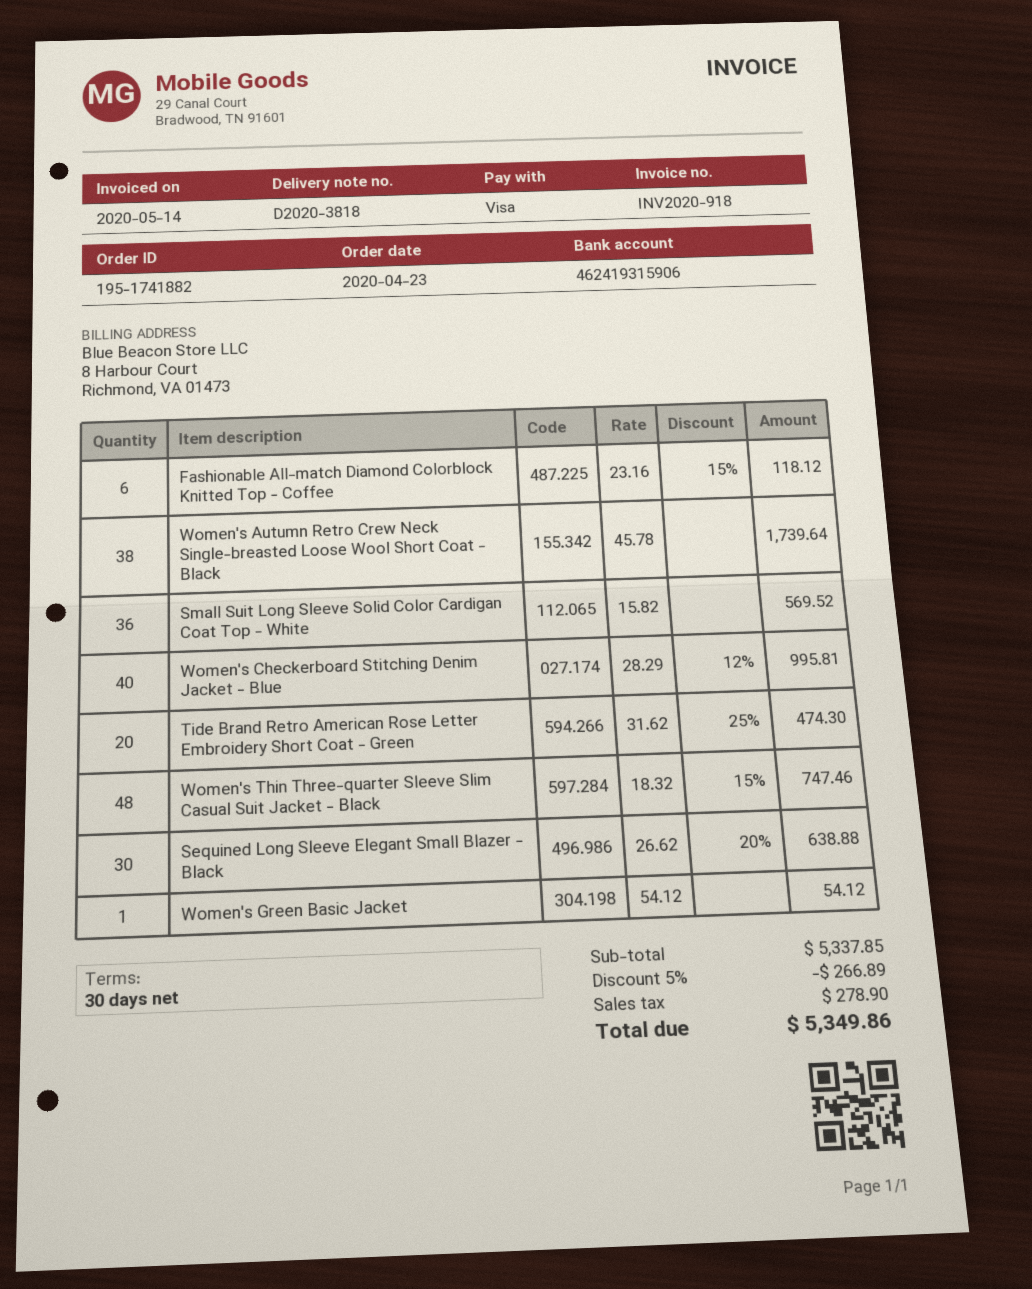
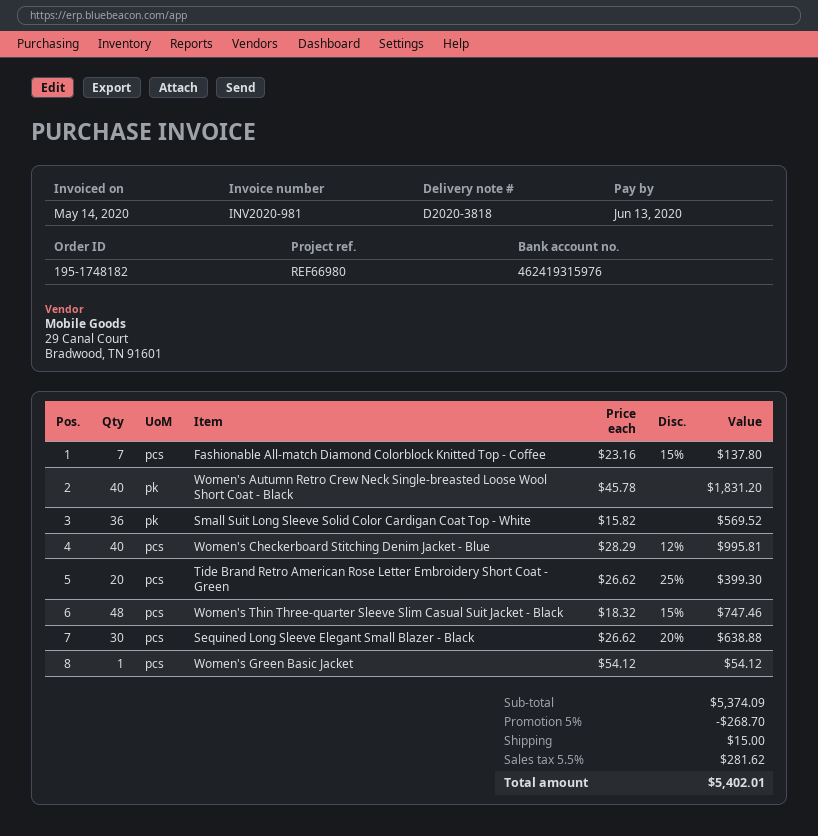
order number: 195-1741882 -> 195-1748182
invoice number: INV2020-918 -> INV2020-981
bank account: 462419315906 -> 462419315976
Fashionable All-match Diamond Colorblock Knitted Top - Coffee: 6 x 23.16 - 15% = 118.12 -> 7 x 23.16 - 15% = 137.80
Women's Autumn Retro Crew Neck Single-breasted Loose Wool Short Coat - Black: 38 x 45.78 = 1739.64 -> 40 x 45.78 = 1831.20
Tide Brand Retro American Rose Letter Embroidery Short Coat - Green: 20 x 31.62 - 25% = 474.30 -> 20 x 26.62 - 25% = 399.30
subtotal: 5337.85 -> 5374.09
discount: 5% = 266.89 -> 5% = 268.70
shipping: none -> 15.00
tax: 278.90 -> 281.62
total: 5349.86 -> 5402.01

